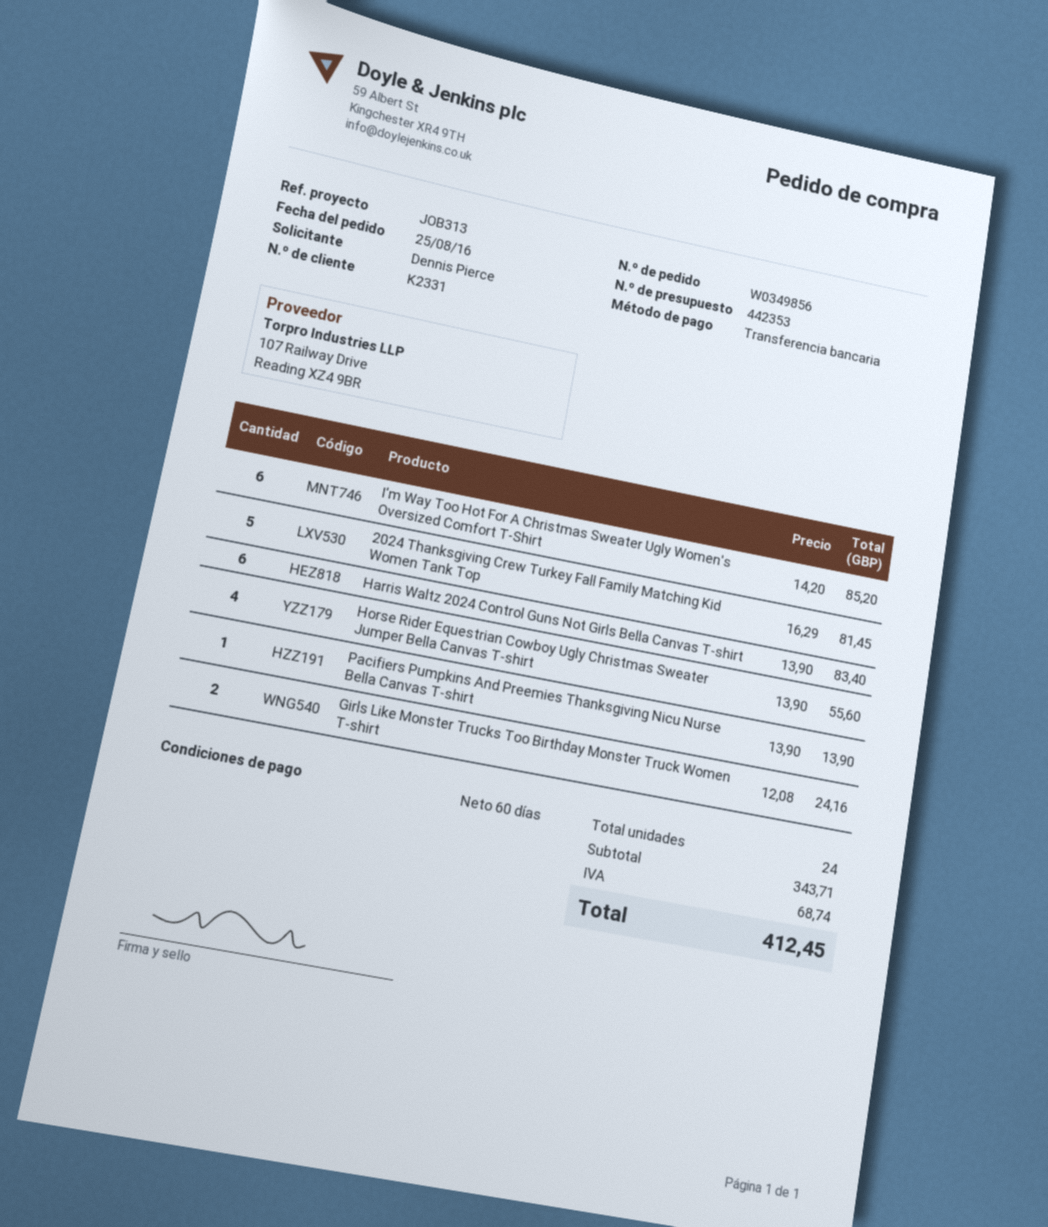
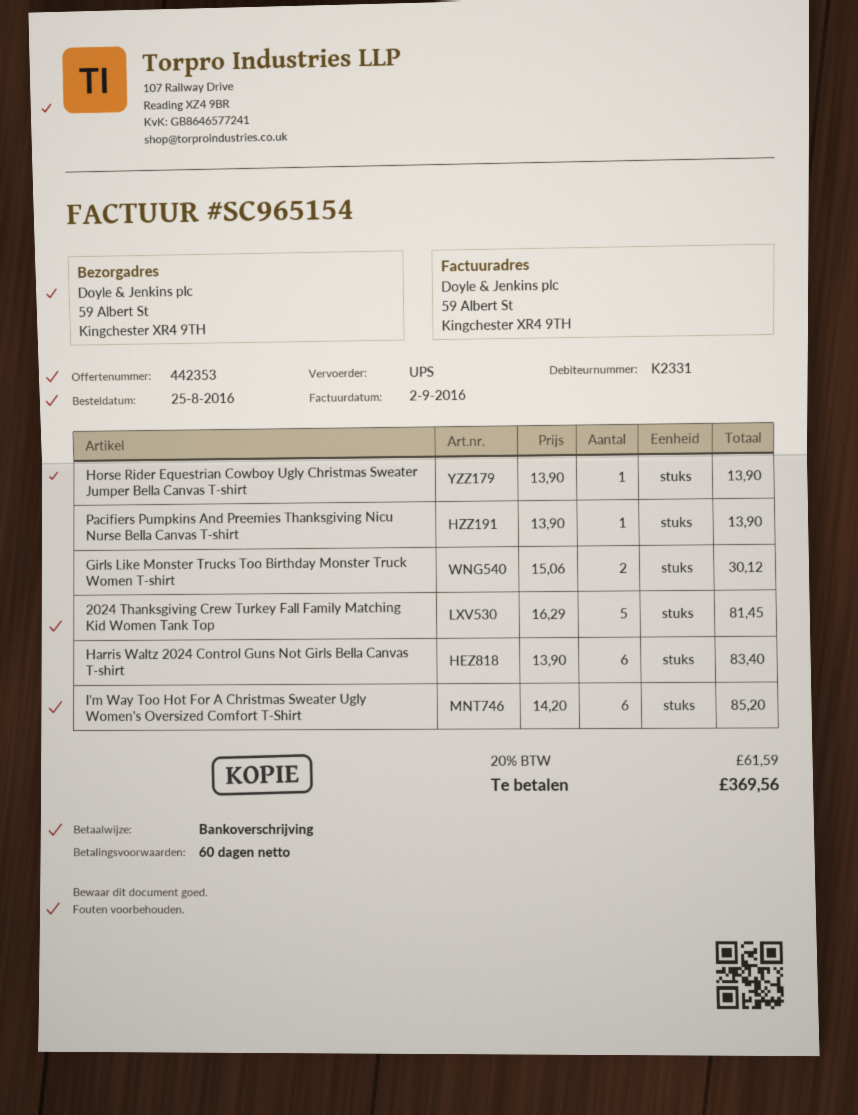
Horse Rider Equestrian Cowboy Ugly Christmas Sweater Jumper Bella Canvas T-shirt: 4 x 13.90 = 55.60 -> 1 x 13.90 = 13.90
Girls Like Monster Trucks Too Birthday Monster Truck Women T-shirt: 2 x 12.08 = 24.16 -> 2 x 15.06 = 30.12
tax: 68.74 -> 61.59
total: 412.45 -> 369.56

